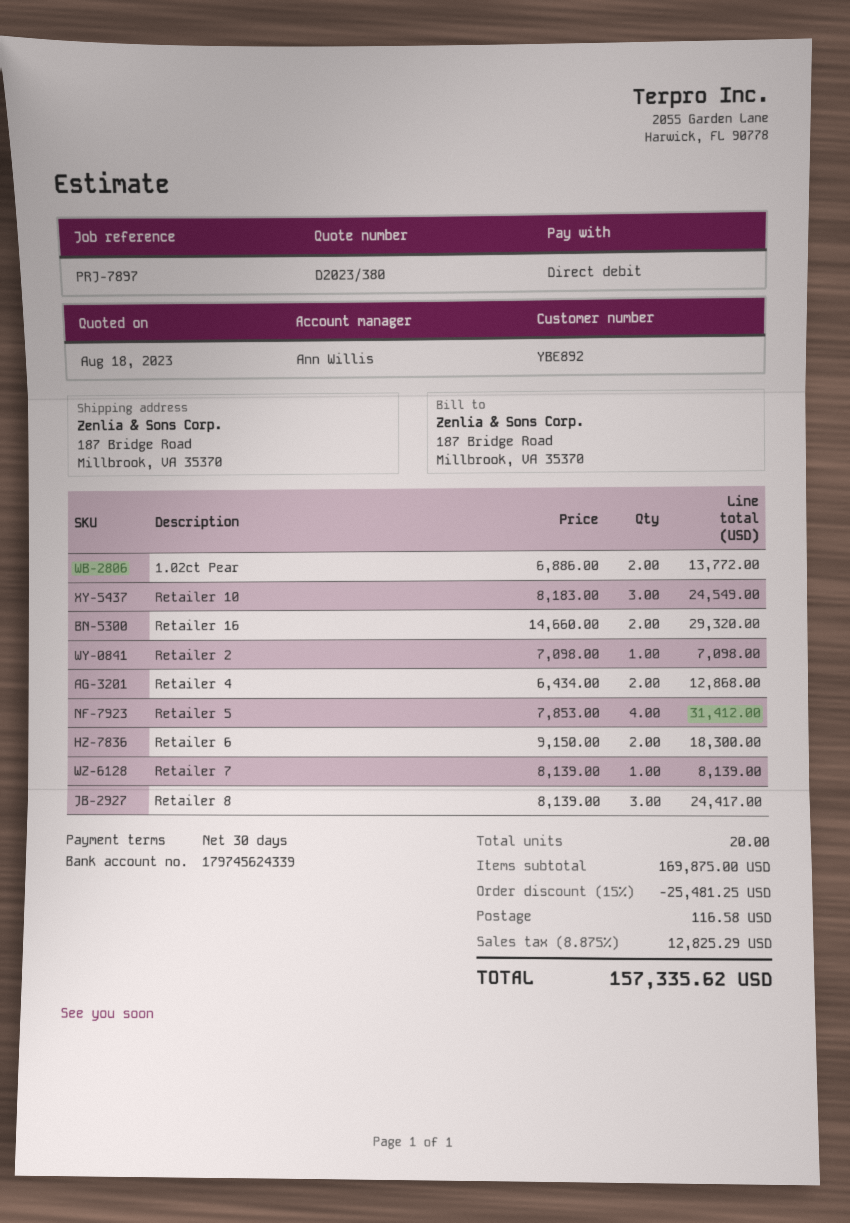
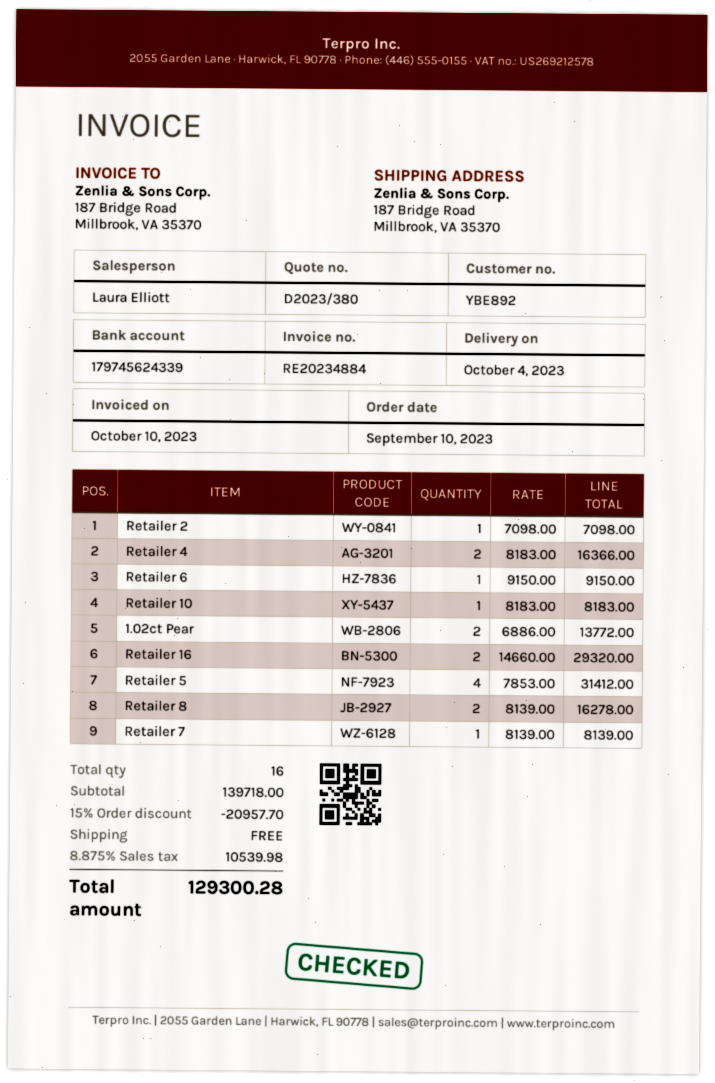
sales rep: Ann Willis -> Laura Elliott
Retailer 10: 3 x 8183.00 = 24549.00 -> 1 x 8183.00 = 8183.00
Retailer 4: 2 x 6434.00 = 12868.00 -> 2 x 8183.00 = 16366.00
Retailer 6: 2 x 9150.00 = 18300.00 -> 1 x 9150.00 = 9150.00
Retailer 8: 3 x 8139.00 = 24417.00 -> 2 x 8139.00 = 16278.00
total quantity: 20 -> 16
subtotal: 169875.00 -> 139718.00
discount: 15% = 25481.25 -> 15% = 20957.70
shipping: 116.58 -> 0.00
tax: 8.875% = 12825.29 -> 8.875% = 10539.98
total: 157335.62 -> 129300.28

